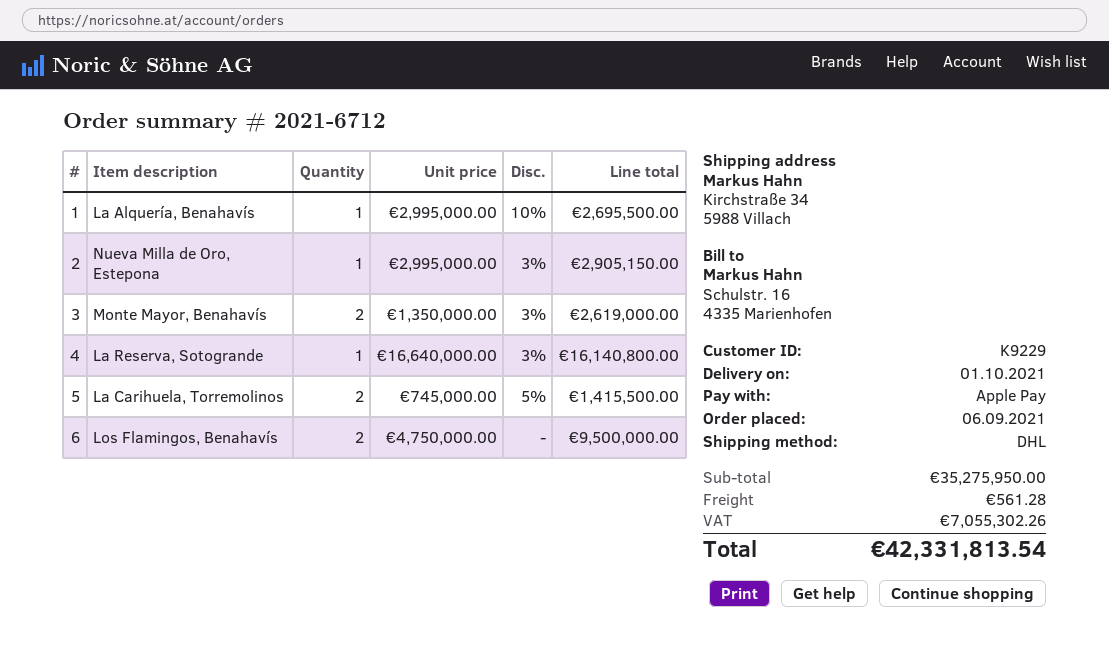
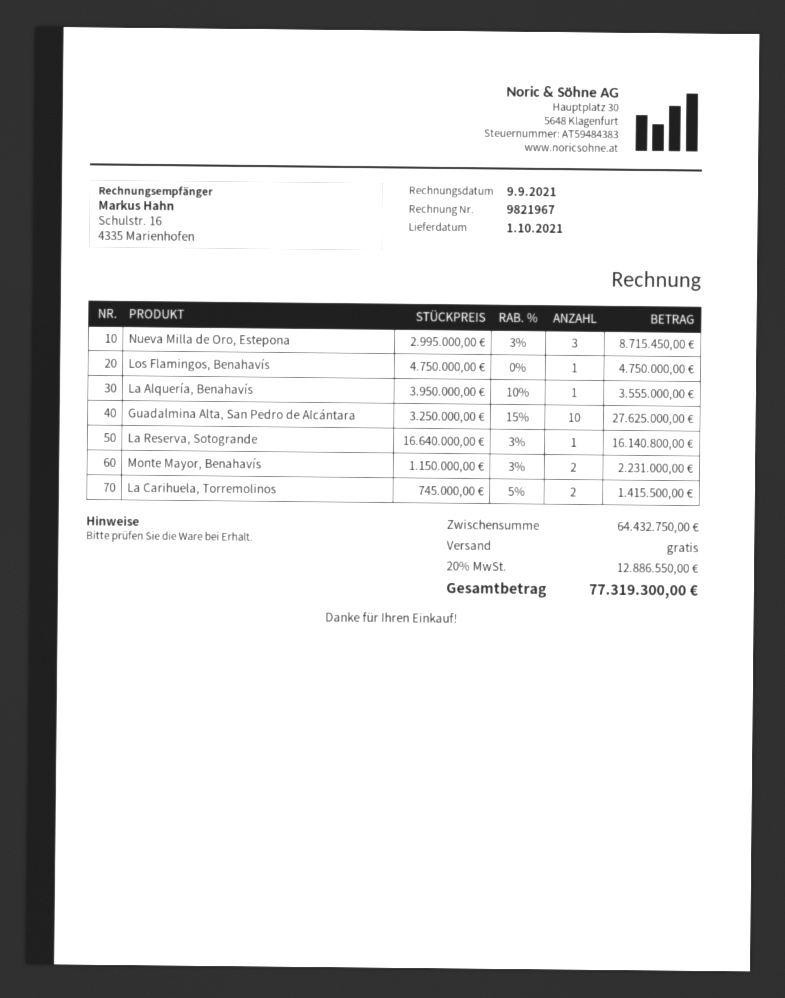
La Alquería, Benahavís: 1 x 2995000.00 - 10% = 2695500.00 -> 1 x 3950000.00 - 10% = 3555000.00
Nueva Milla de Oro, Estepona: 1 x 2995000.00 - 3% = 2905150.00 -> 3 x 2995000.00 - 3% = 8715450.00
Monte Mayor, Benahavís: 2 x 1350000.00 - 3% = 2619000.00 -> 2 x 1150000.00 - 3% = 2231000.00
Los Flamingos, Benahavís: 2 x 4750000.00 = 9500000.00 -> 1 x 4750000.00 = 4750000.00
Guadalmina Alta, San Pedro de Alcántara: none -> 10 x 3250000.00 - 15% = 27625000.00
subtotal: 35275950.00 -> 64432750.00
shipping: 561.28 -> 0.00
tax: 7055302.26 -> 12886550.00
total: 42331813.54 -> 77319300.00

